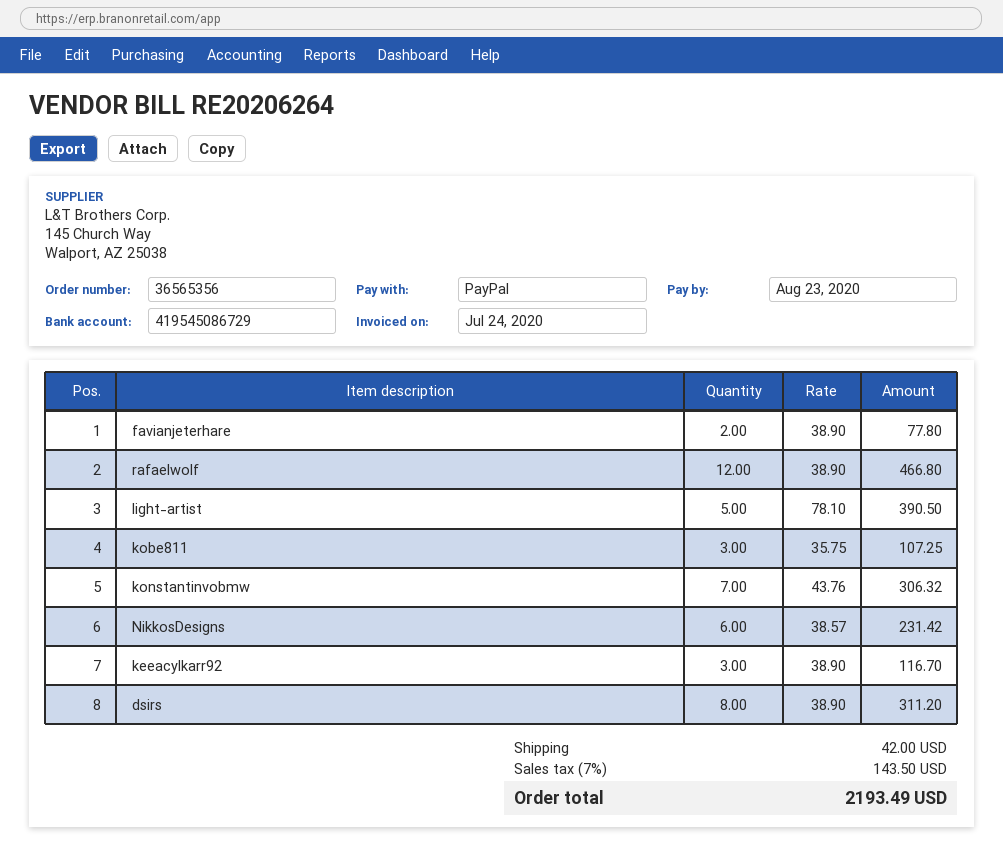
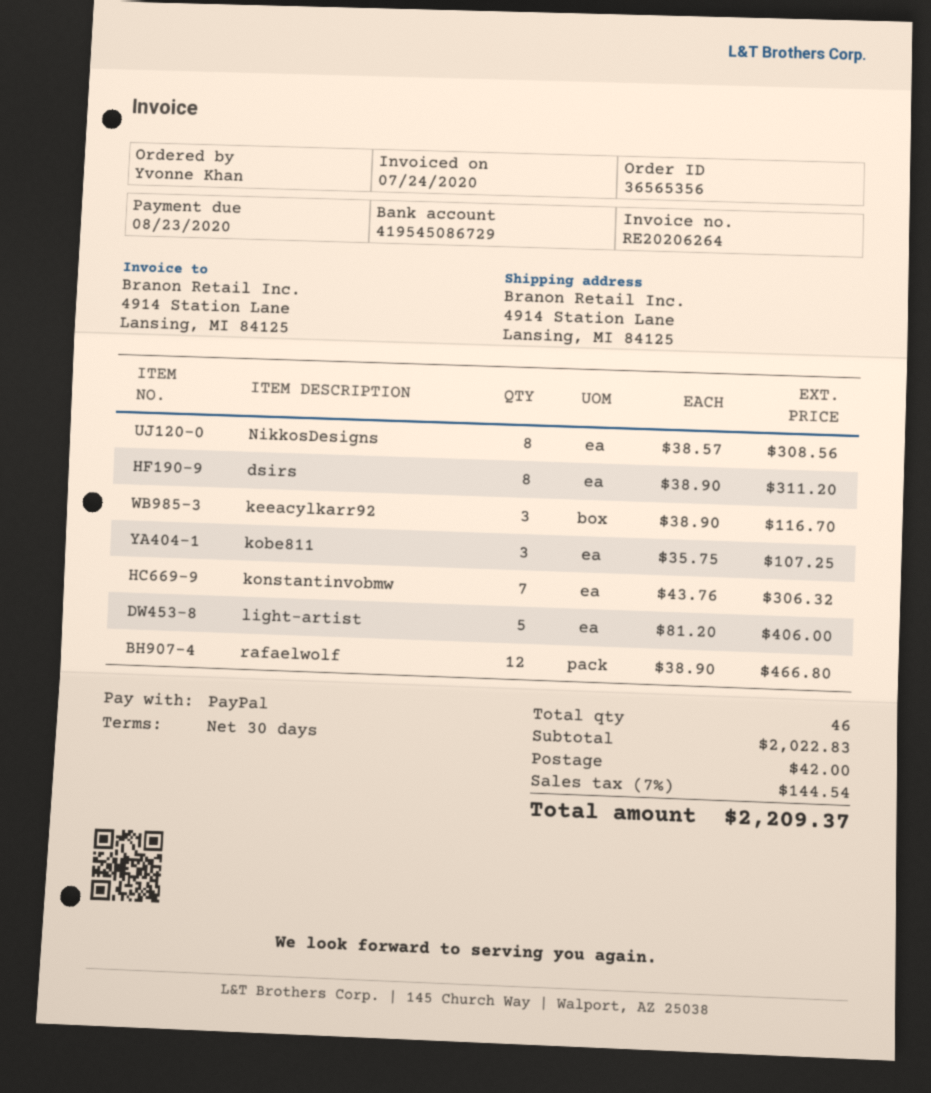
favianjeterhare: 2 x 38.90 = 77.80 -> none
light-artist: 5 x 78.10 = 390.50 -> 5 x 81.20 = 406.00
NikkosDesigns: 6 x 38.57 = 231.42 -> 8 x 38.57 = 308.56
tax: 7% = 143.50 -> 7% = 144.54
total: 2193.49 -> 2209.37

